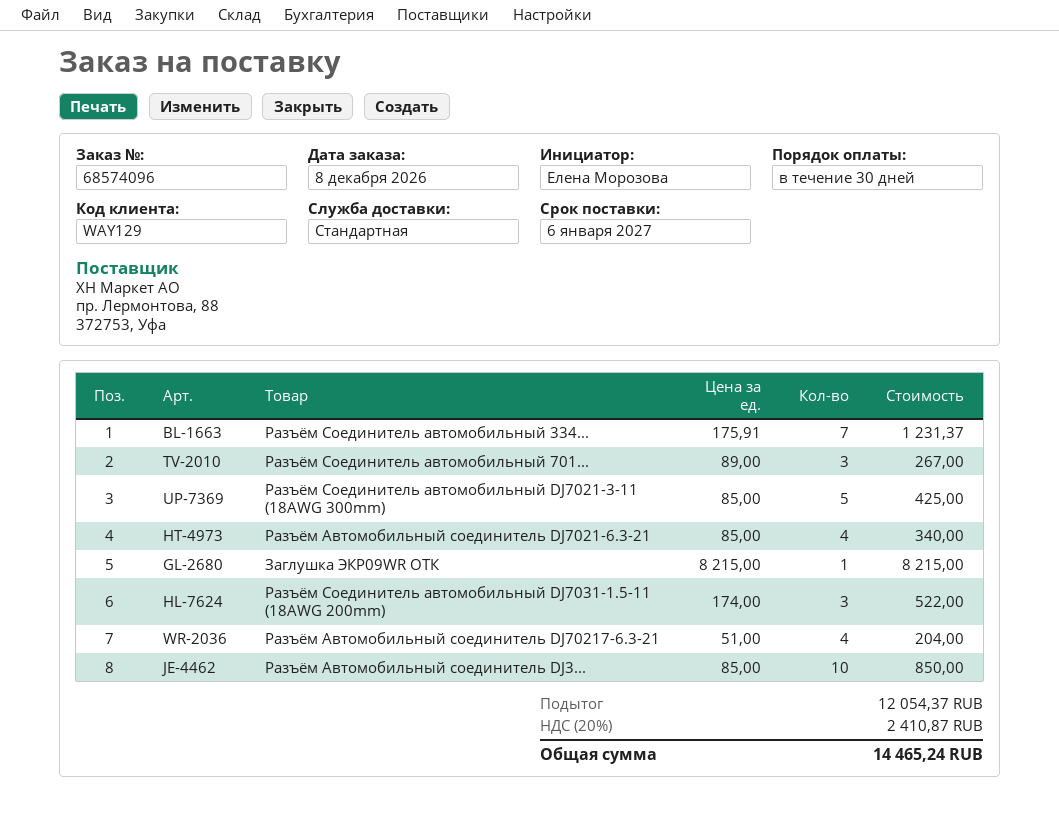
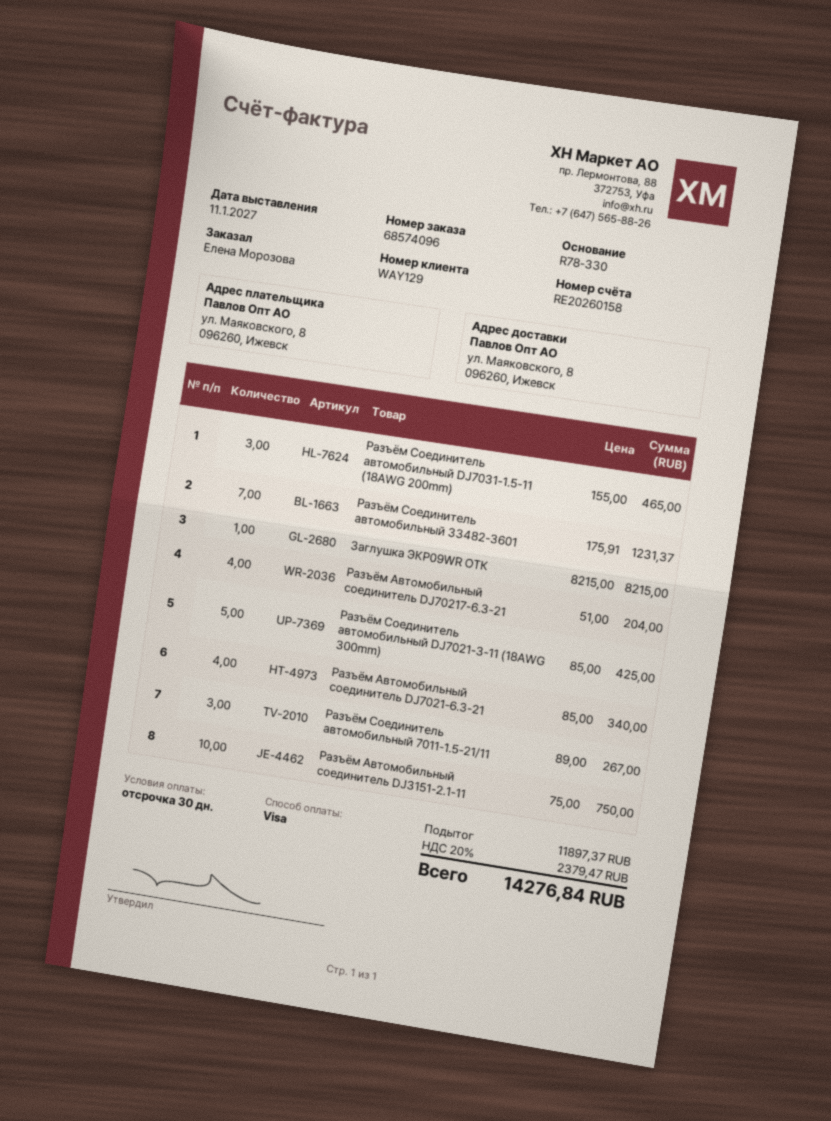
Разъём Соединитель автомобильный DJ7031-1.5-11 (18AWG 200mm): 3 x 174.00 = 522.00 -> 3 x 155.00 = 465.00
Разъём Автомобильный соединитель DJ3...: 10 x 85.00 = 850.00 -> 10 x 75.00 = 750.00
subtotal: 12054.37 -> 11897.37
tax: 20% = 2410.87 -> 20% = 2379.47
total: 14465.24 -> 14276.84

